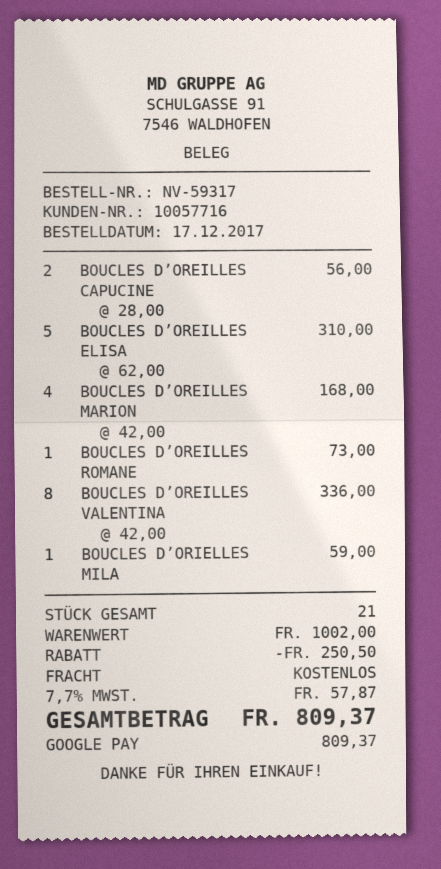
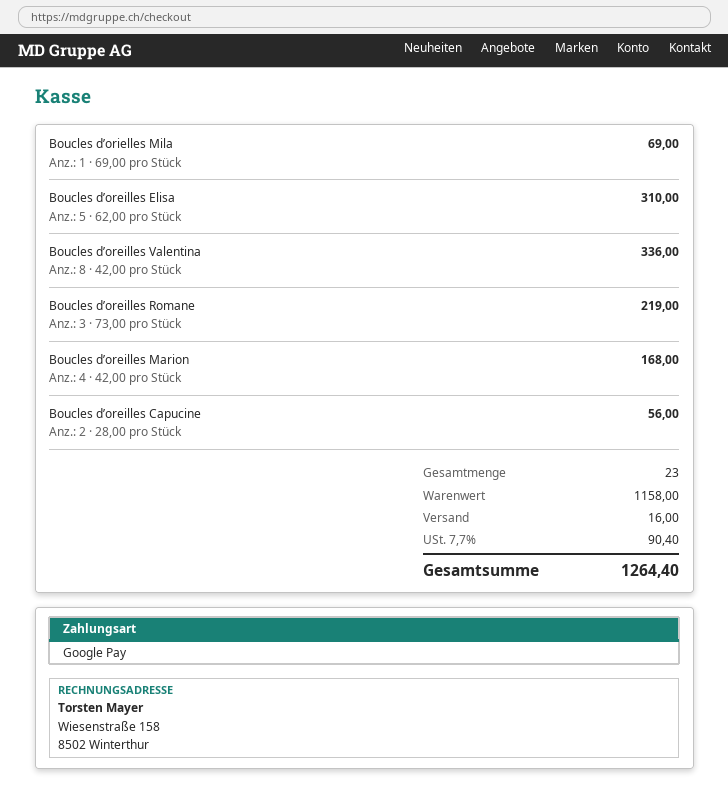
BOUCLES D’OREILLES ROMANE: 1 x 73.00 = 73.00 -> 3 x 73.00 = 219.00
BOUCLES D’ORIELLES MILA: 1 x 59.00 = 59.00 -> 1 x 69.00 = 69.00
total quantity: 21 -> 23
subtotal: 1002.00 -> 1158.00
discount: 250.50 -> none
shipping: 0.00 -> 16.00
tax: 7.7% = 57.87 -> 7.7% = 90.40
total: 809.37 -> 1264.40

